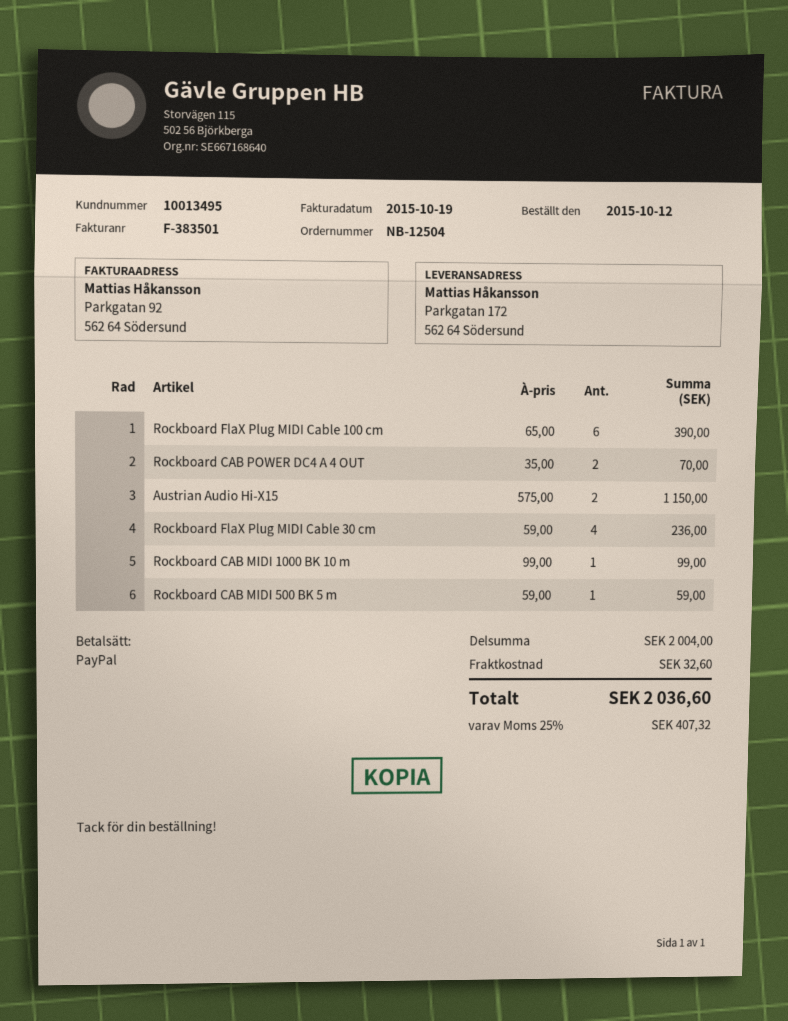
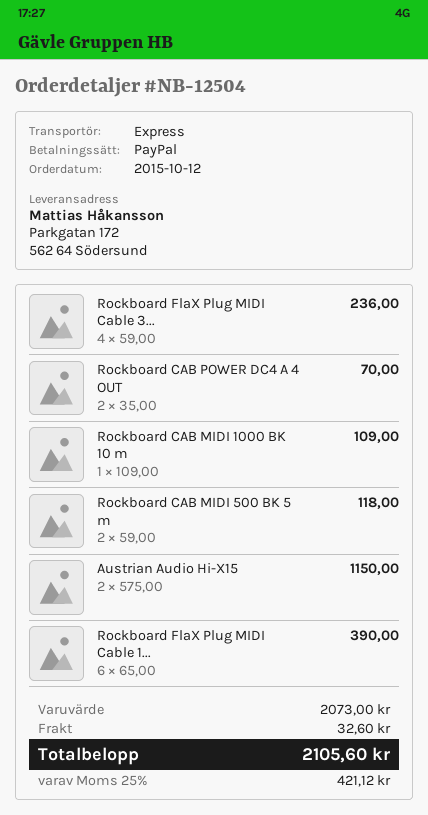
Rockboard CAB MIDI 1000 BK 10 m: 1 x 99.00 = 99.00 -> 1 x 109.00 = 109.00
Rockboard CAB MIDI 500 BK 5 m: 1 x 59.00 = 59.00 -> 2 x 59.00 = 118.00
subtotal: 2004.00 -> 2073.00
tax: 25% = 407.32 -> 25% = 421.12
total: 2036.60 -> 2105.60

